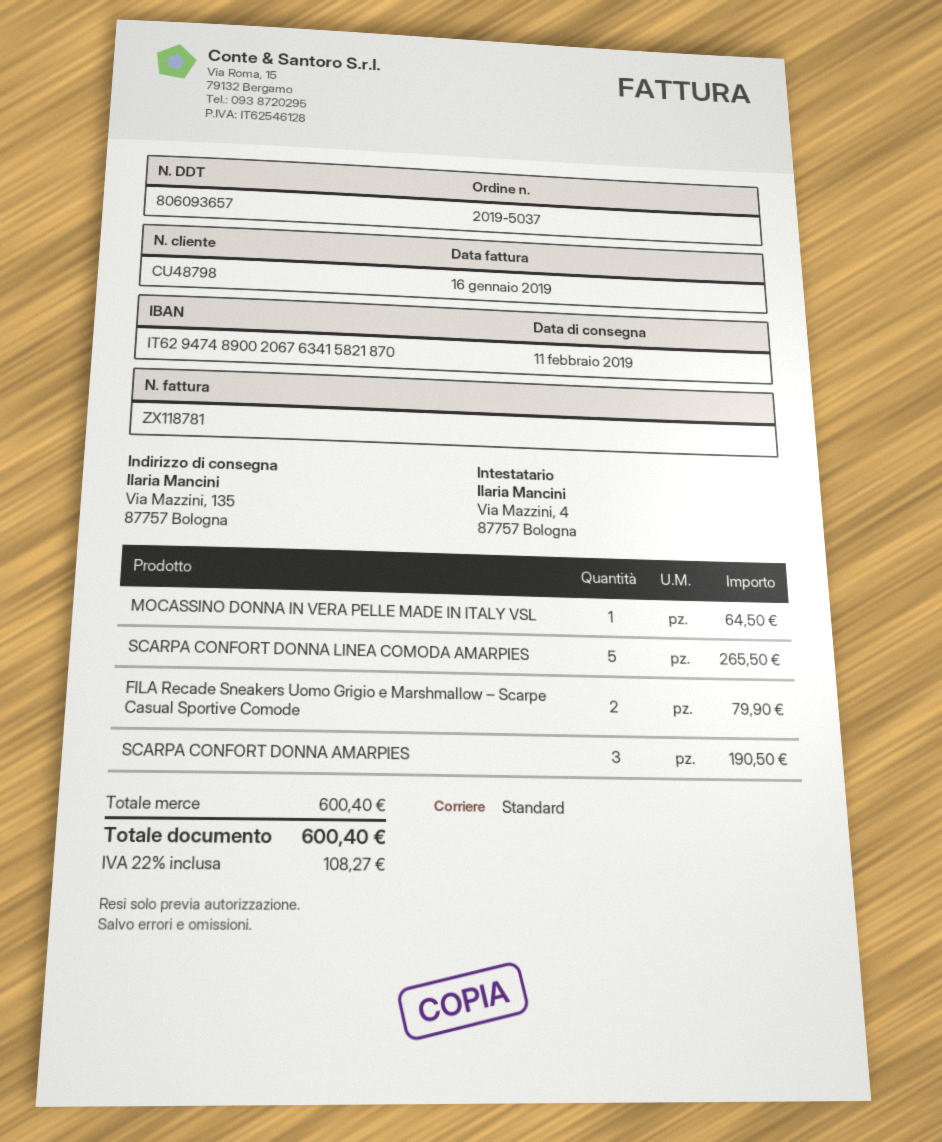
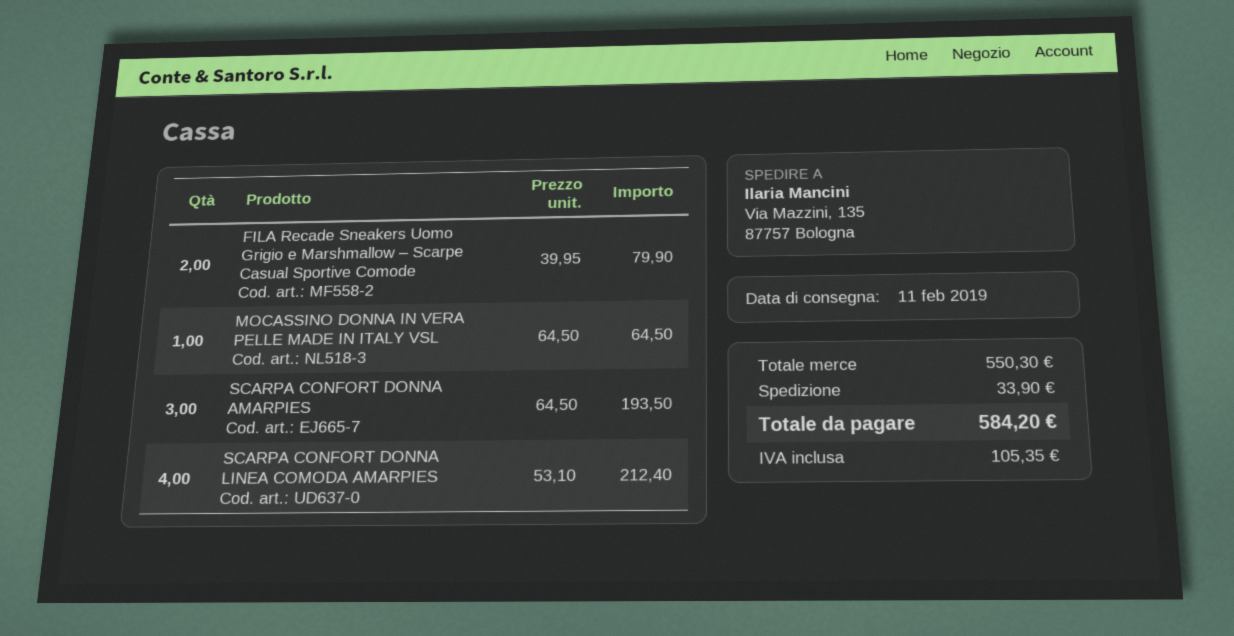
SCARPA CONFORT DONNA LINEA COMODA AMARPIES: 5 for 265.50 -> 4 for 212.40
SCARPA CONFORT DONNA AMARPIES: 3 for 190.50 -> 3 for 193.50
subtotal: 600.40 -> 550.30
shipping: none -> 33.90
tax: 108.27 -> 105.35
total: 600.40 -> 584.20

